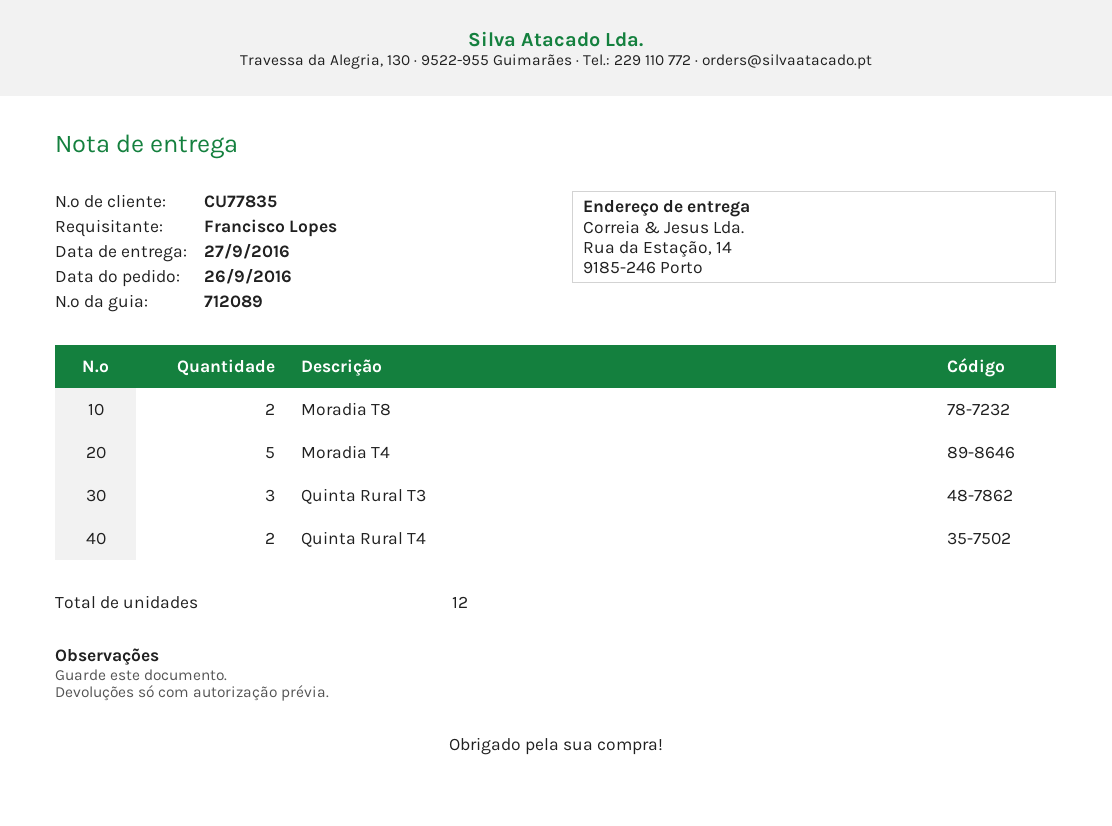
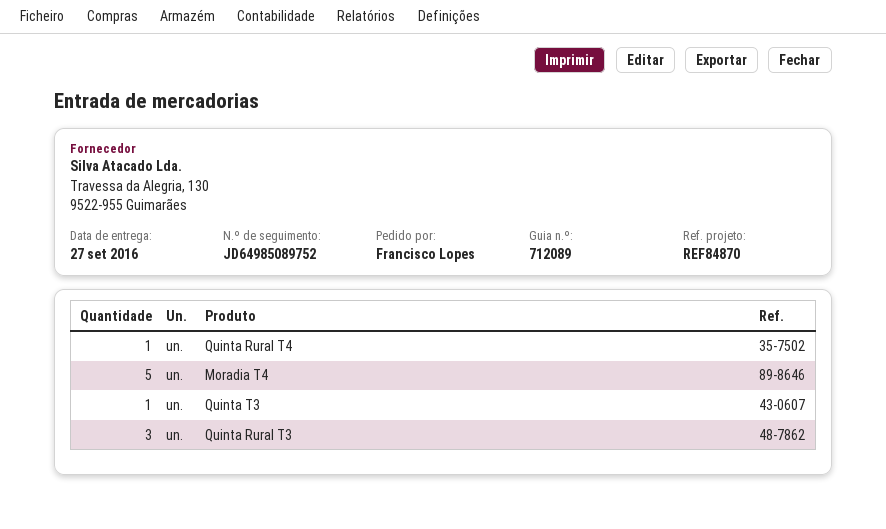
Moradia T8: 2 -> none
Quinta Rural T4: 2 -> 1
Quinta T3: none -> 1

